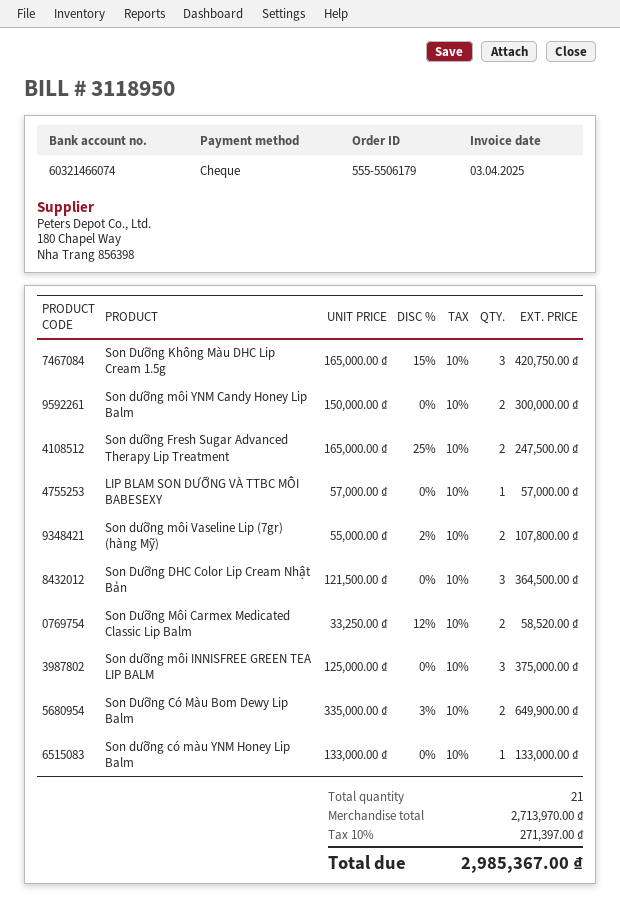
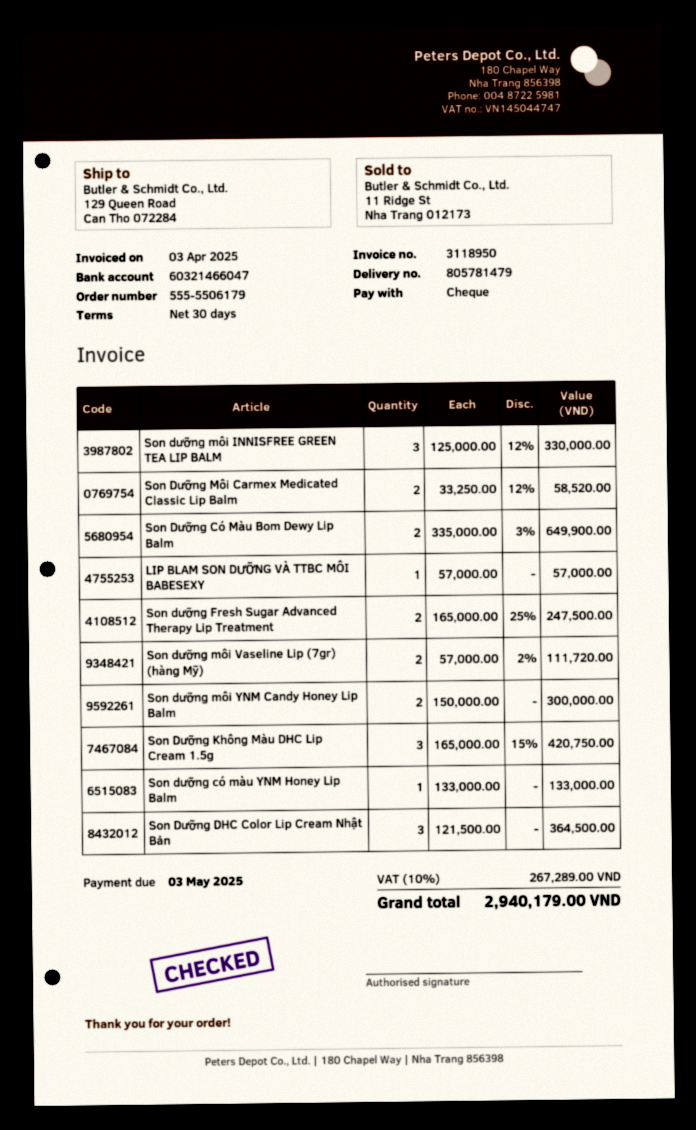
bank account: 60321466074 -> 60321466047
Son dưỡng môi Vaseline Lip (7gr) (hàng Mỹ): 2 x 55000.00 - 2% = 107800.00 -> 2 x 57000.00 - 2% = 111720.00
Son dưỡng môi INNISFREE GREEN TEA LIP BALM: 3 x 125000.00 = 375000.00 -> 3 x 125000.00 - 12% = 330000.00
tax: 10% = 271397.00 -> 10% = 267289.00
total: 2985367.00 -> 2940179.00

